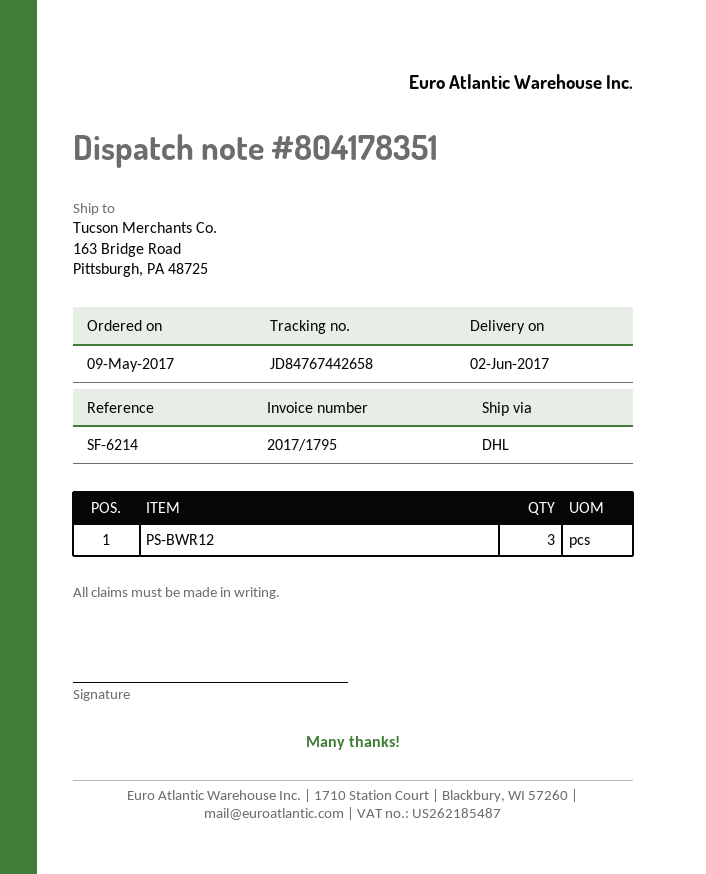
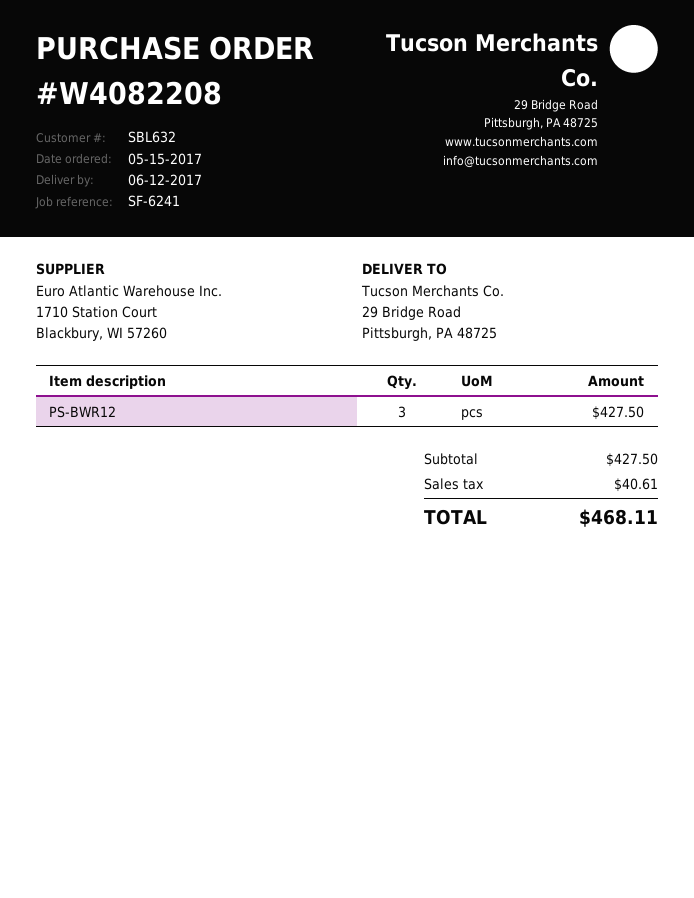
order date: 2017-05-09 -> 2017-05-15
delivery date: 2017-06-02 -> 2017-06-12
reference: SF-6214 -> SF-6241
ship to: 163 Bridge Road, Pittsburgh, PA 48725 -> 29 Bridge Road, Pittsburgh, PA 48725

